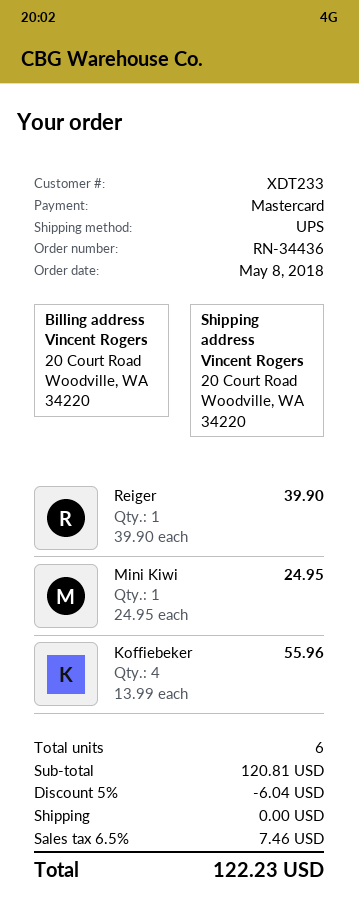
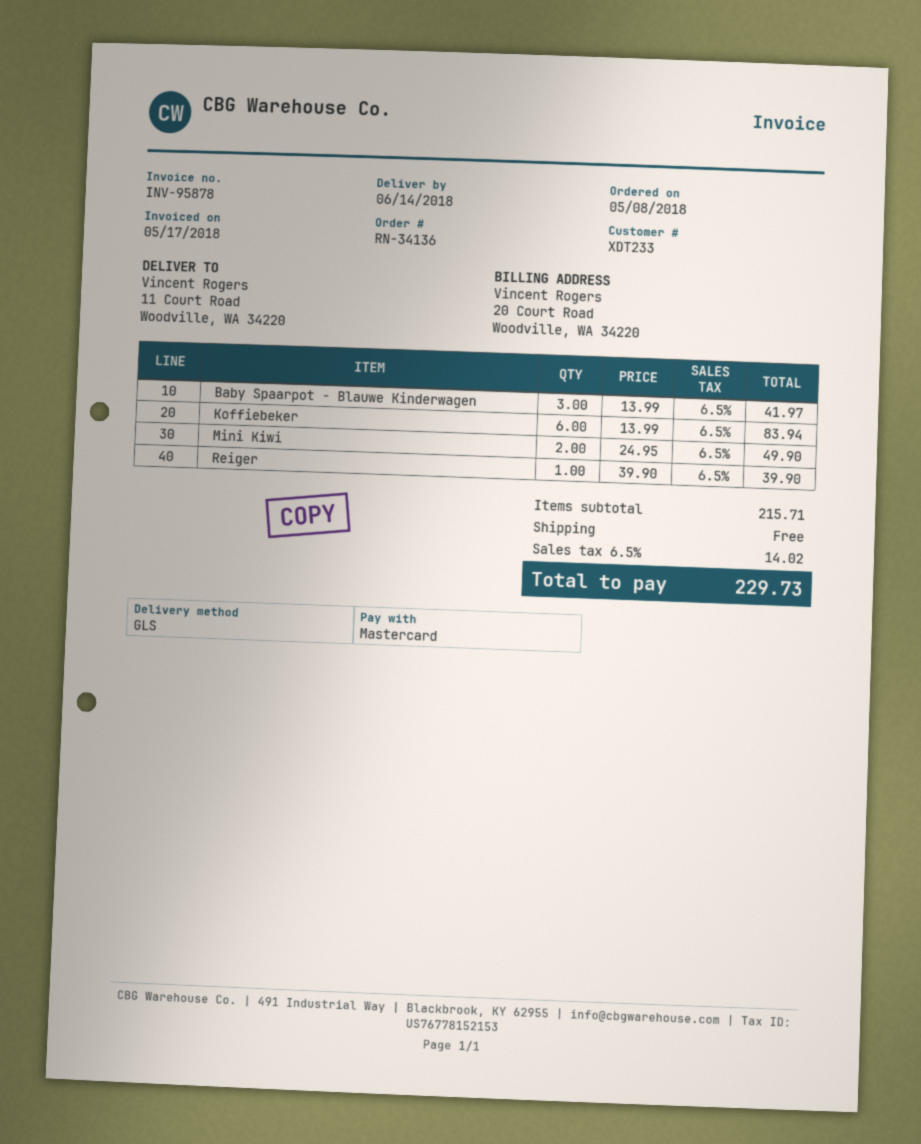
order number: RN-34436 -> RN-34136
shipping method: UPS -> GLS
ship to: 20 Court Road, Woodville, WA 34220 -> 11 Court Road, Woodville, WA 34220
Mini Kiwi: 1 x 24.95 = 24.95 -> 2 x 24.95 = 49.90
Koffiebeker: 4 x 13.99 = 55.96 -> 6 x 13.99 = 83.94
Baby Spaarpot - Blauwe Kinderwagen: none -> 3 x 13.99 = 41.97
subtotal: 120.81 -> 215.71
discount: 5% = 6.04 -> none
tax: 6.5% = 7.46 -> 6.5% = 14.02
total: 122.23 -> 229.73

